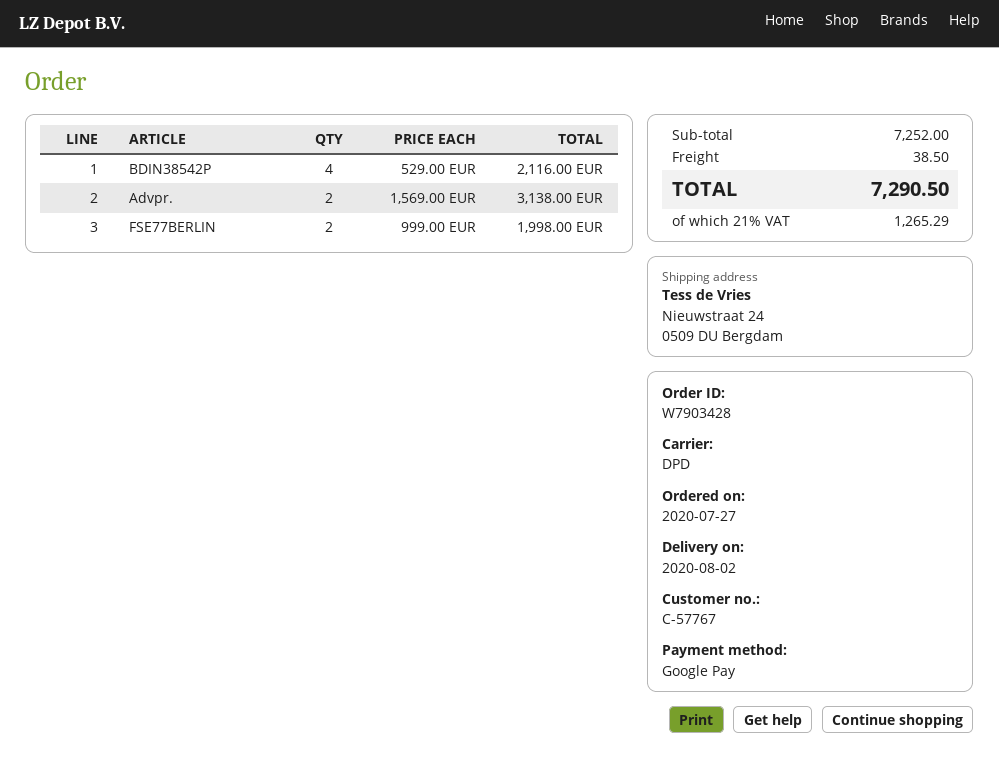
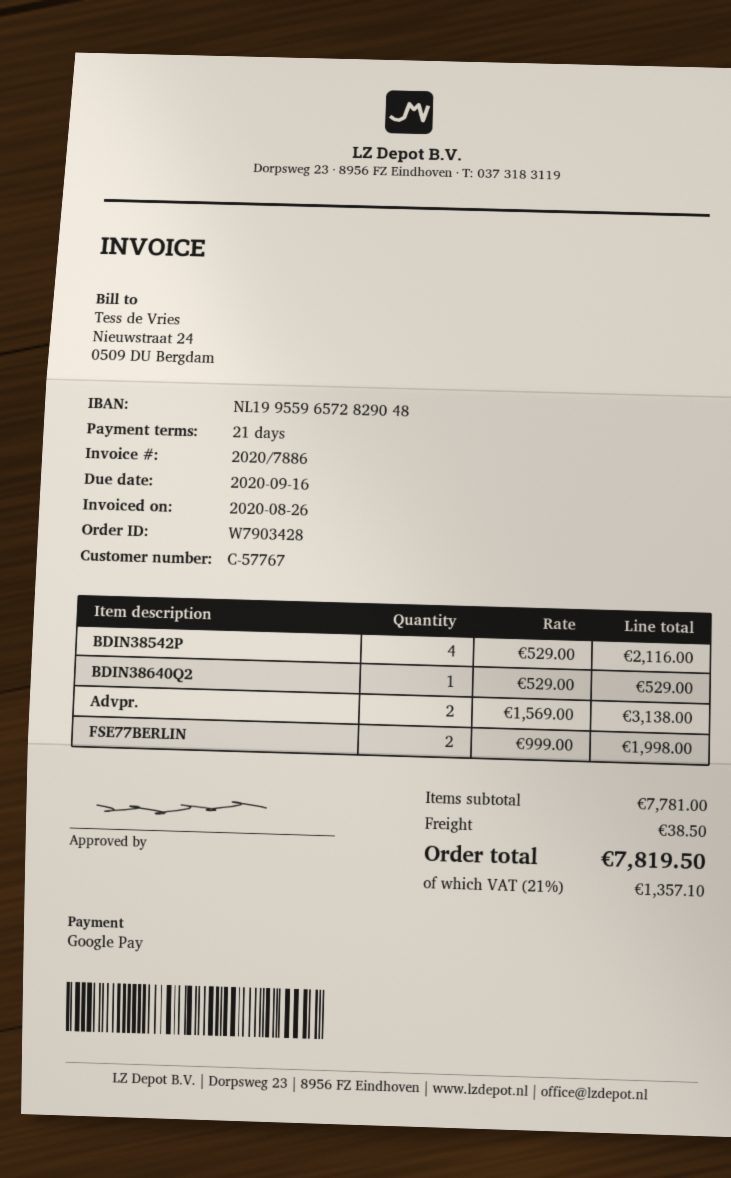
BDIN38640Q2: none -> 1 x 529.00 = 529.00
subtotal: 7252.00 -> 7781.00
tax: 21% = 1265.29 -> 21% = 1357.10
total: 7290.50 -> 7819.50

